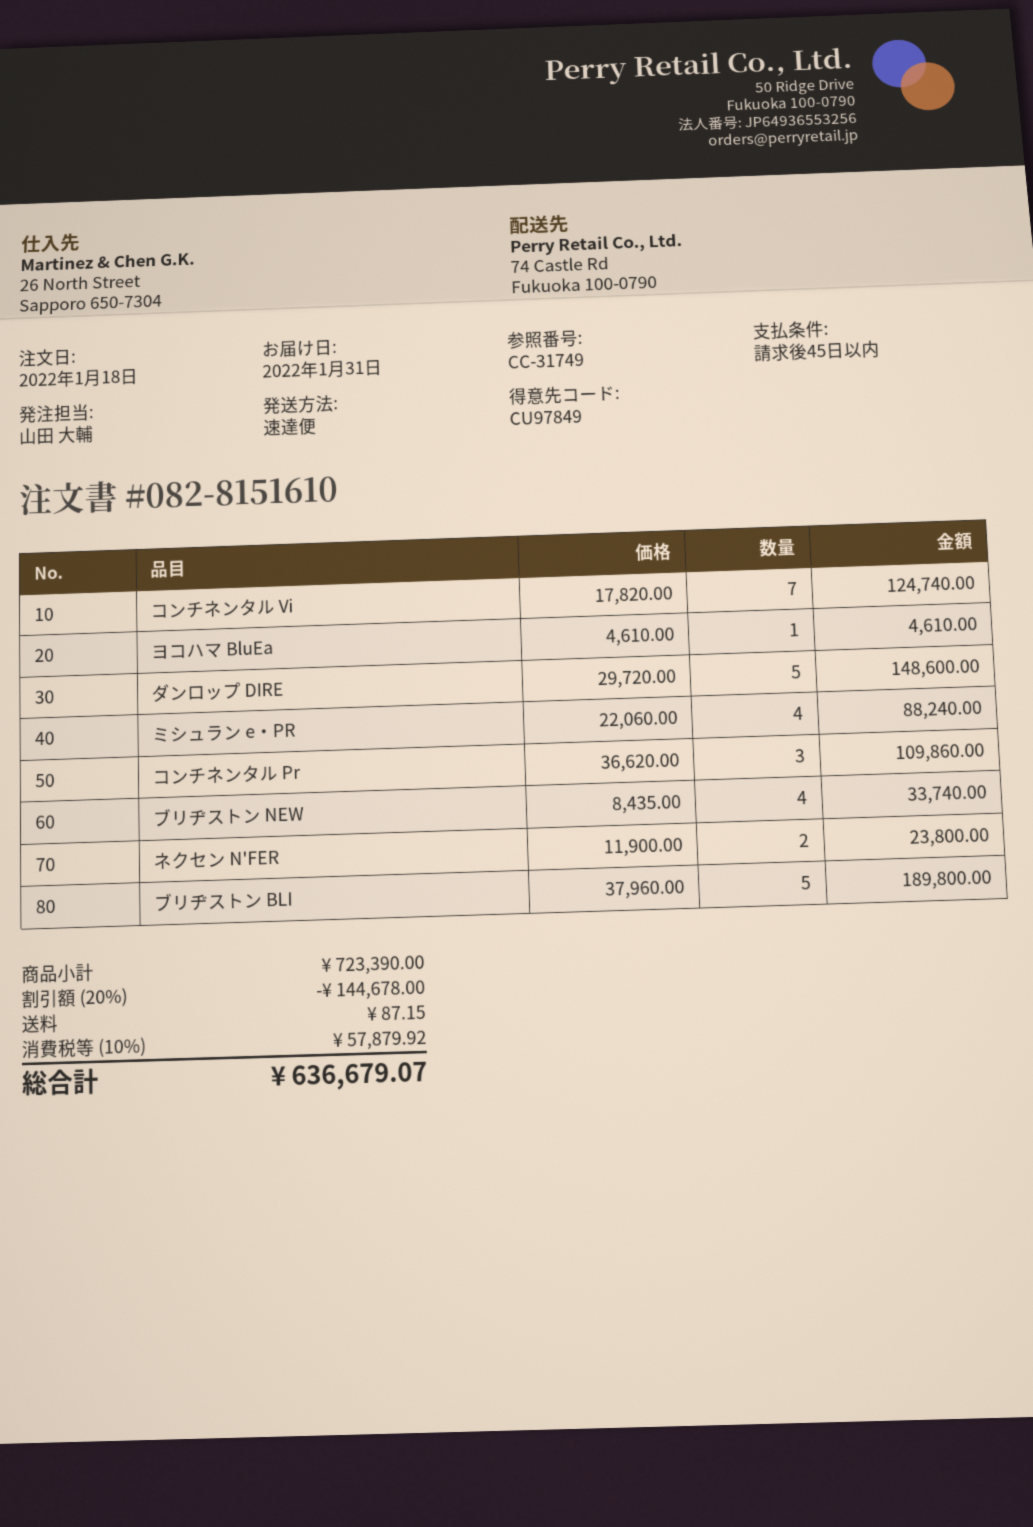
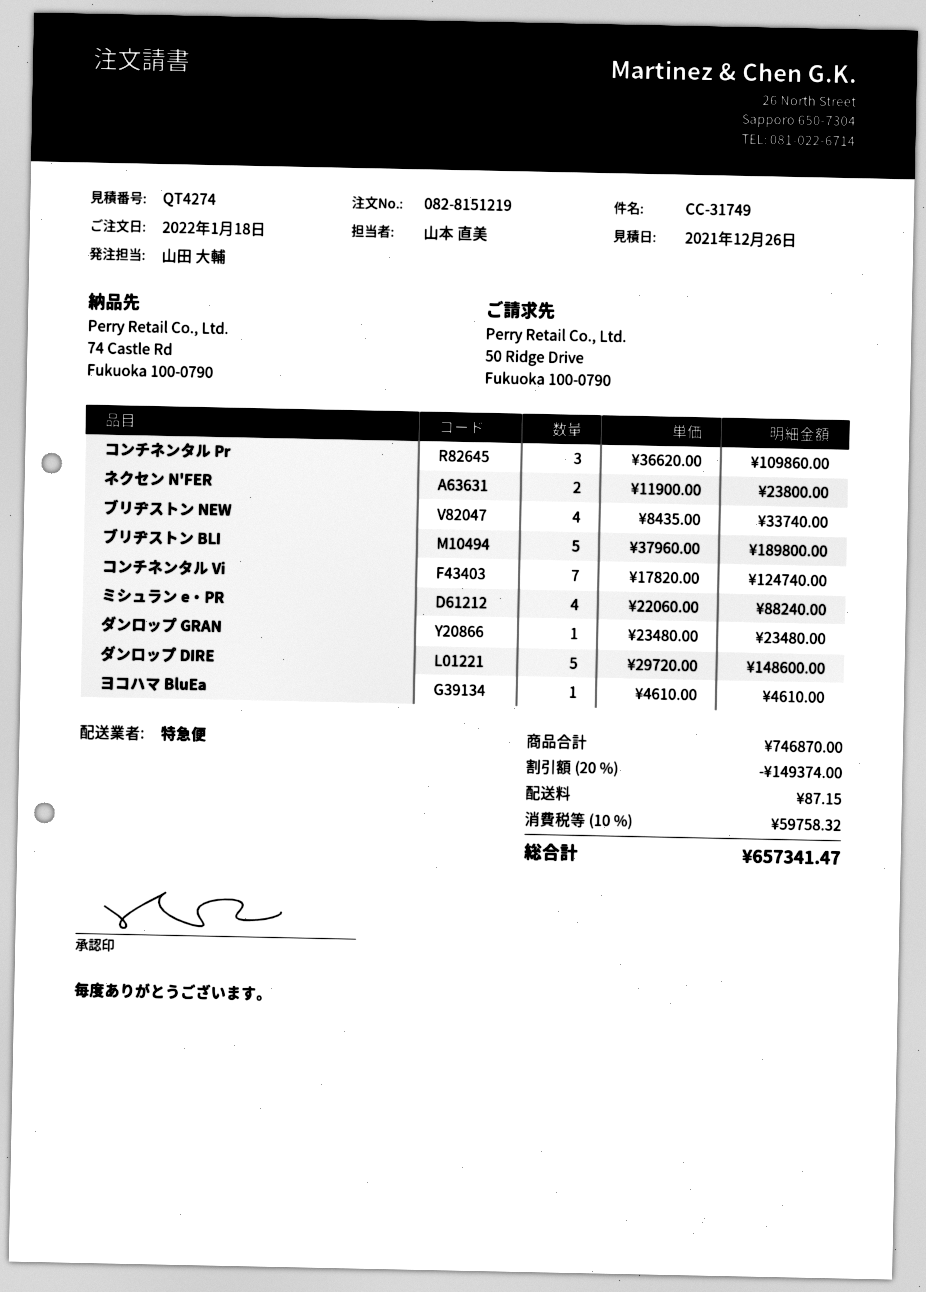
order number: 082-8151610 -> 082-8151219
ダンロップ GRAN: none -> 1 x 23480.00 = 23480.00
subtotal: 723390.00 -> 746870.00
discount: 20% = 144678.00 -> 20% = 149374.00
tax: 10% = 57879.92 -> 10% = 59758.32
total: 636679.07 -> 657341.47

